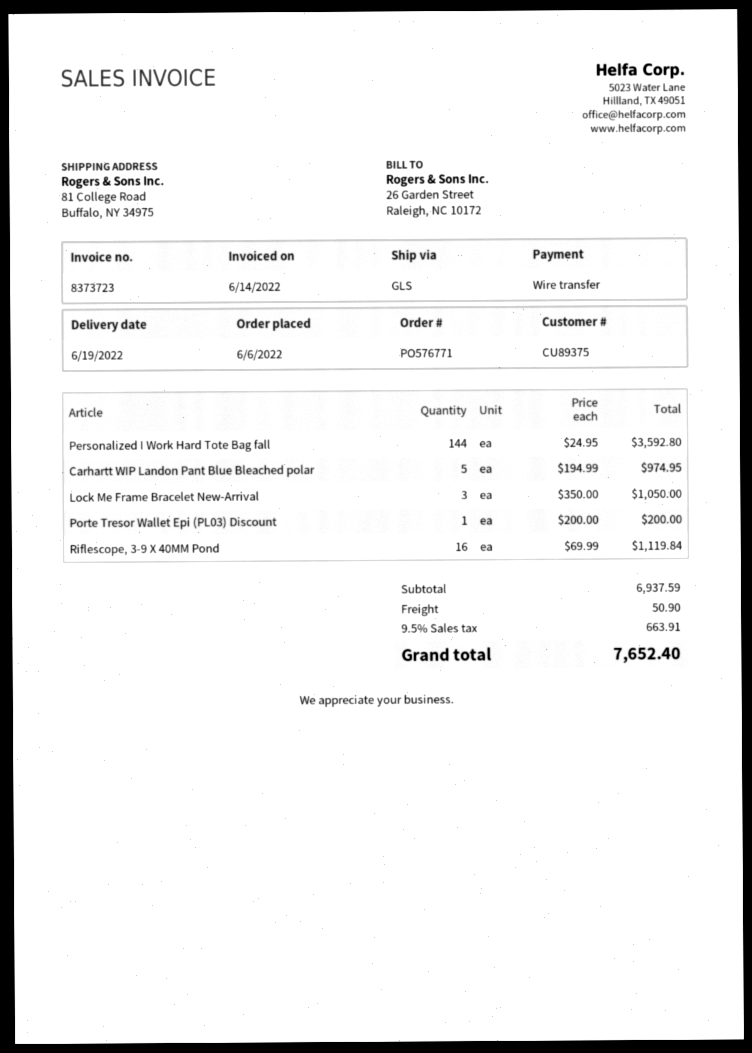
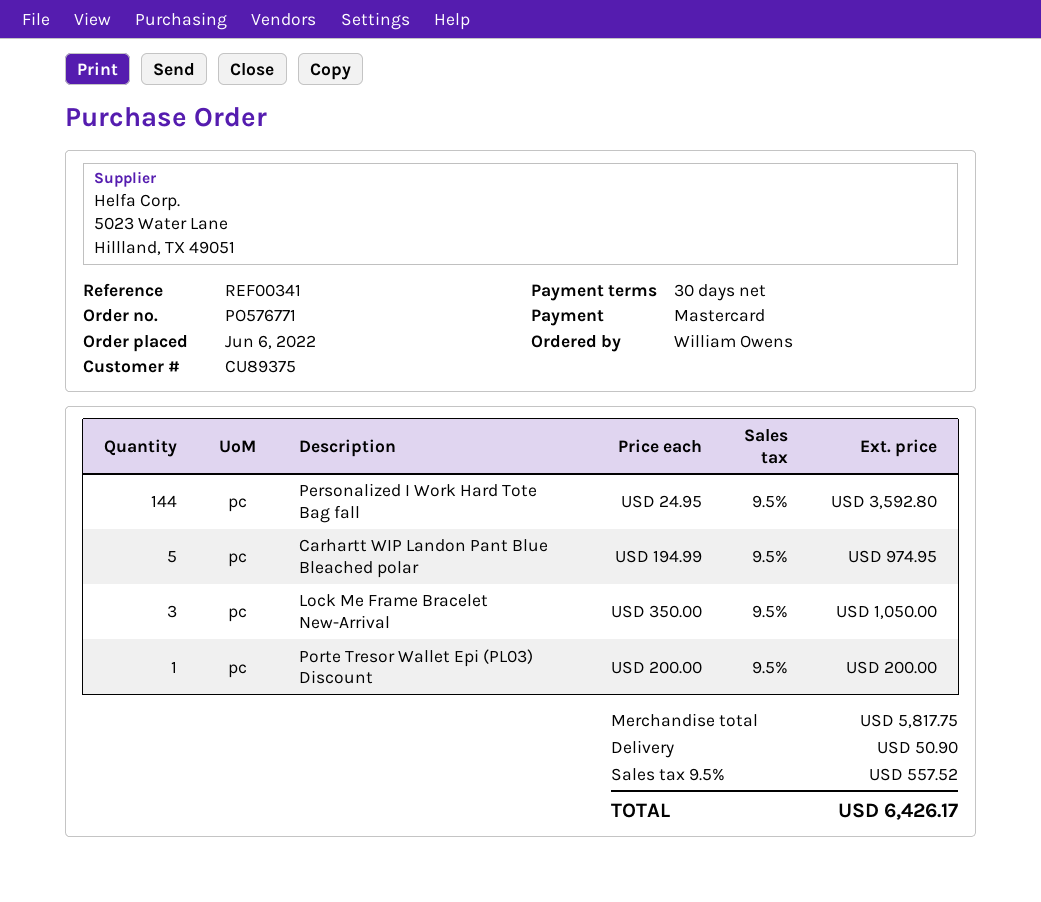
payment method: bank transfer -> Mastercard
Riflescope, 3-9 X 40MM Pond: 16 x 69.99 = 1119.84 -> none
subtotal: 6937.59 -> 5817.75
tax: 9.5% = 663.91 -> 9.5% = 557.52
total: 7652.40 -> 6426.17

